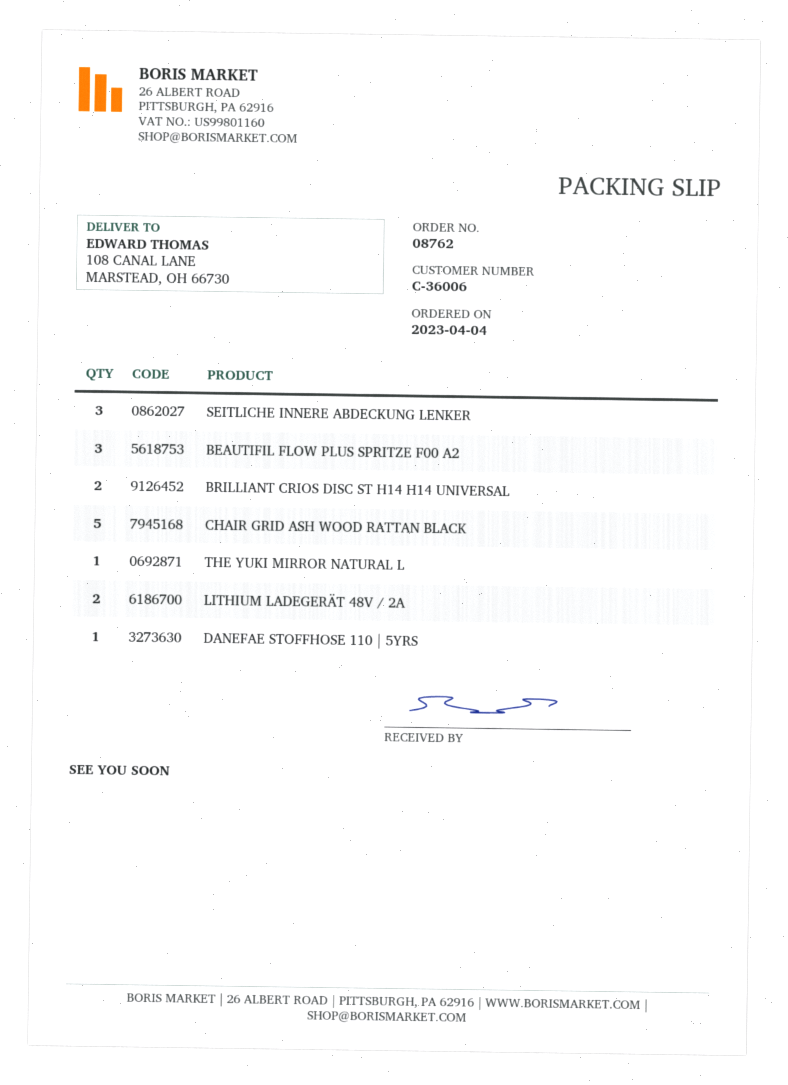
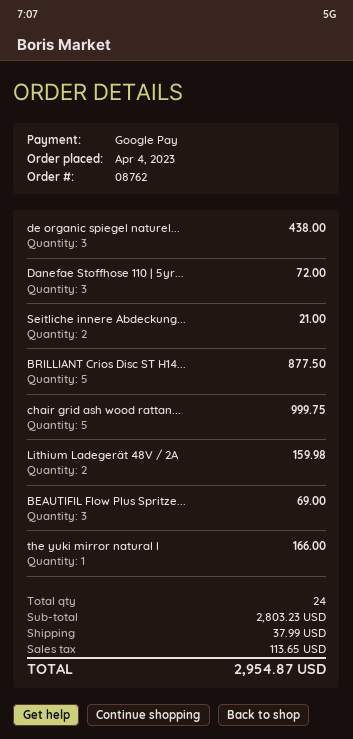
SEITLICHE INNERE ABDECKUNG LENKER: 3 -> 2
BRILLIANT CRIOS DISC ST H14 H14 UNIVERSAL: 2 -> 5
DANEFAE STOFFHOSE 110 | 5YRS: 1 -> 3
de organic spiegel naturel...: none -> 3

